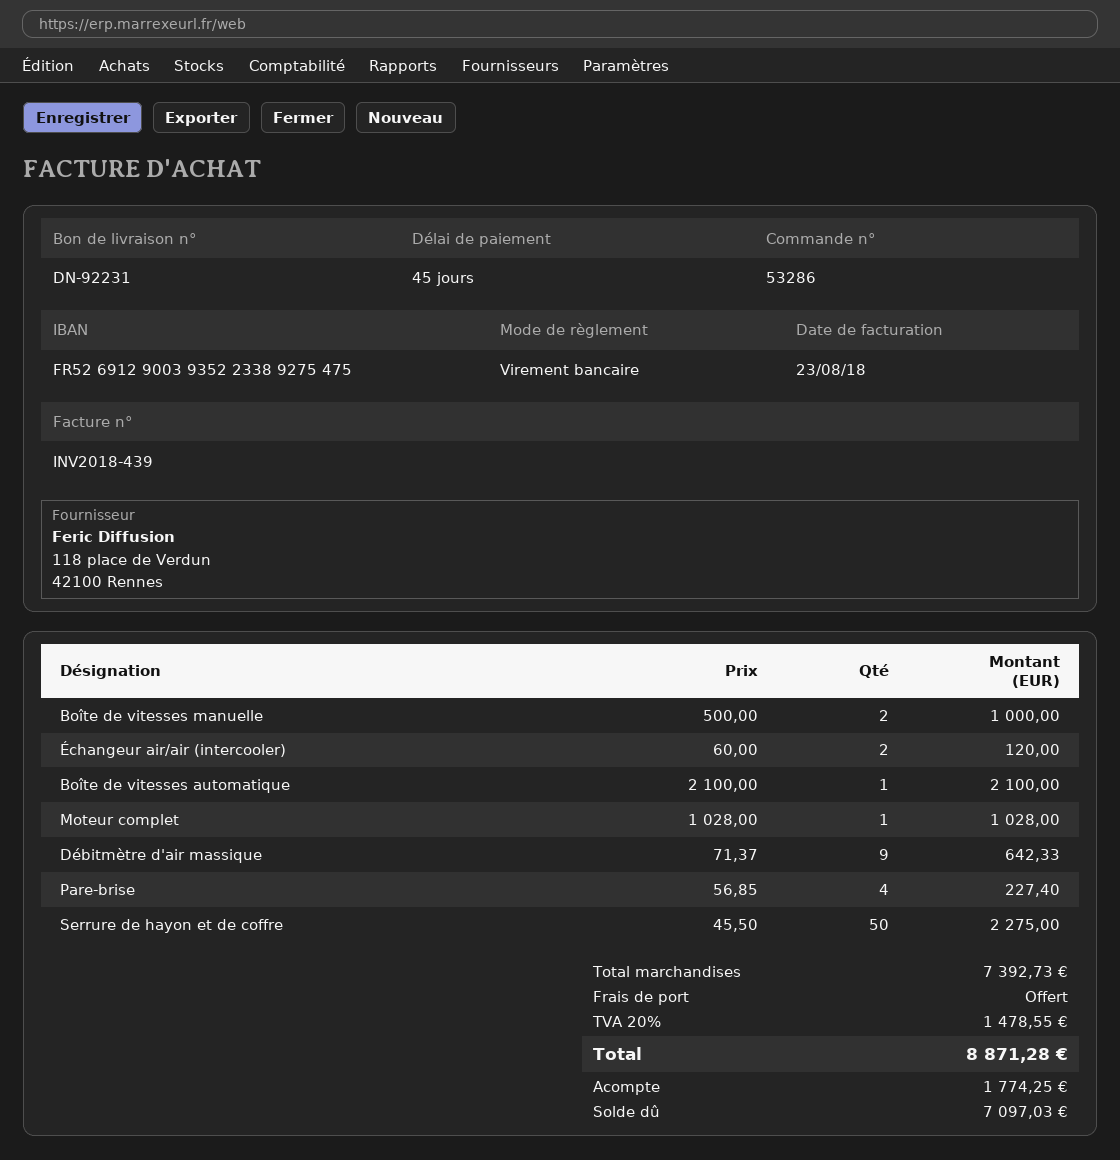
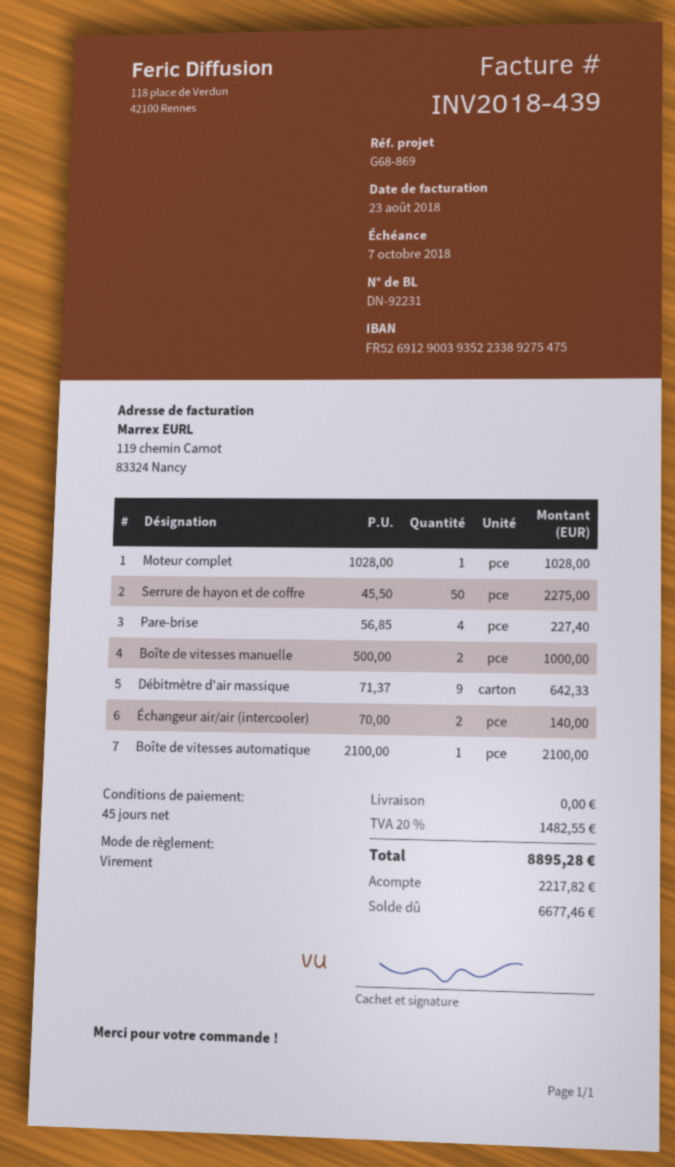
Échangeur air/air (intercooler): 2 x 60.00 = 120.00 -> 2 x 70.00 = 140.00
tax: 20% = 1478.55 -> 20% = 1482.55
total: 8871.28 -> 8895.28
deposit: 1774.25 -> 2217.82
balance: 7097.03 -> 6677.46

